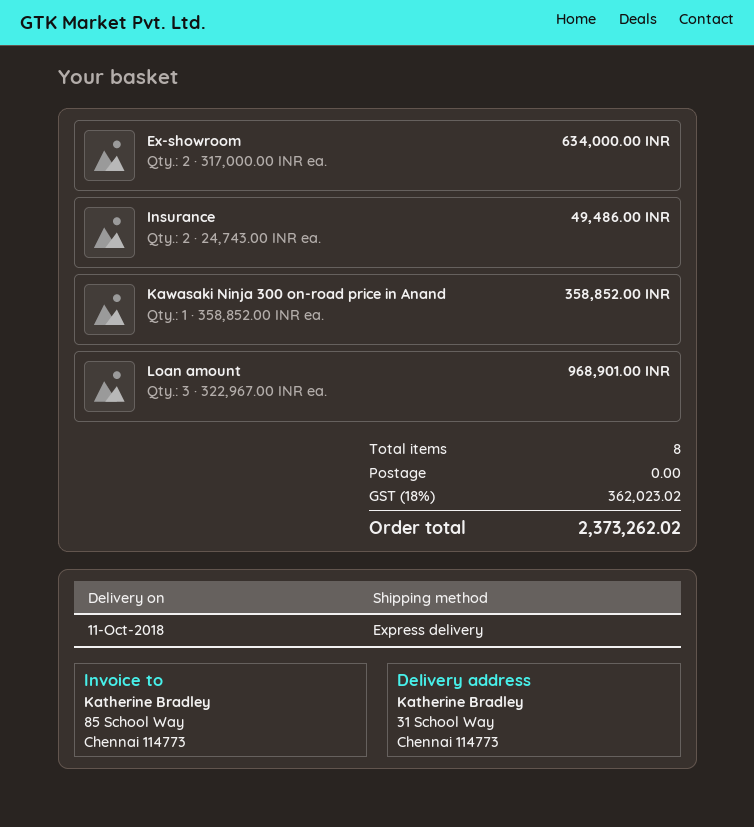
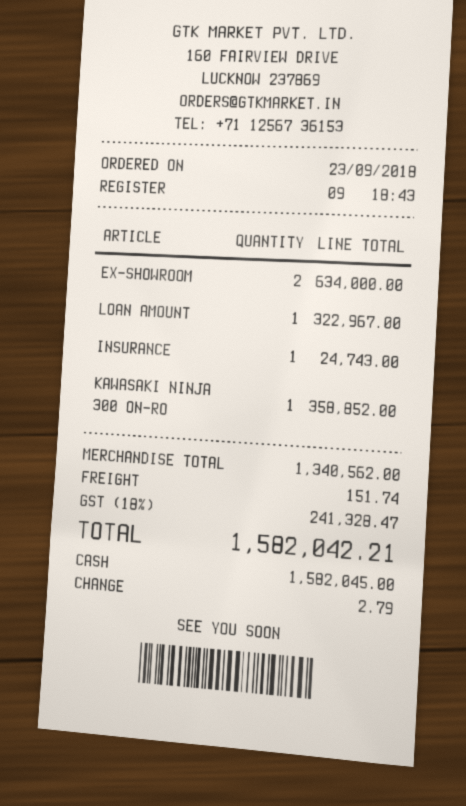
Insurance: 2 for 49486.00 -> 1 for 24743.00
Loan amount: 3 for 968901.00 -> 1 for 322967.00
shipping: 0.00 -> 151.74
tax: 18% = 362023.02 -> 18% = 241328.47
total: 2373262.02 -> 1582042.21

